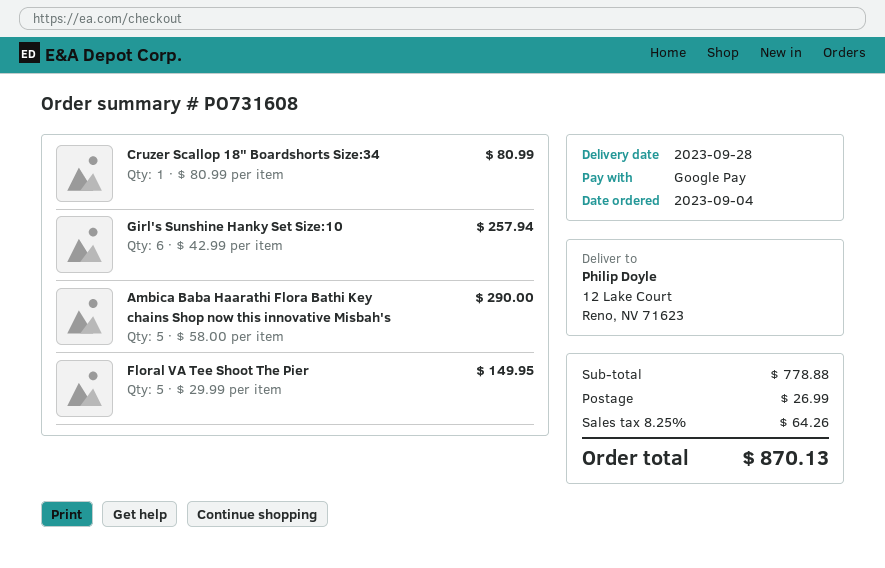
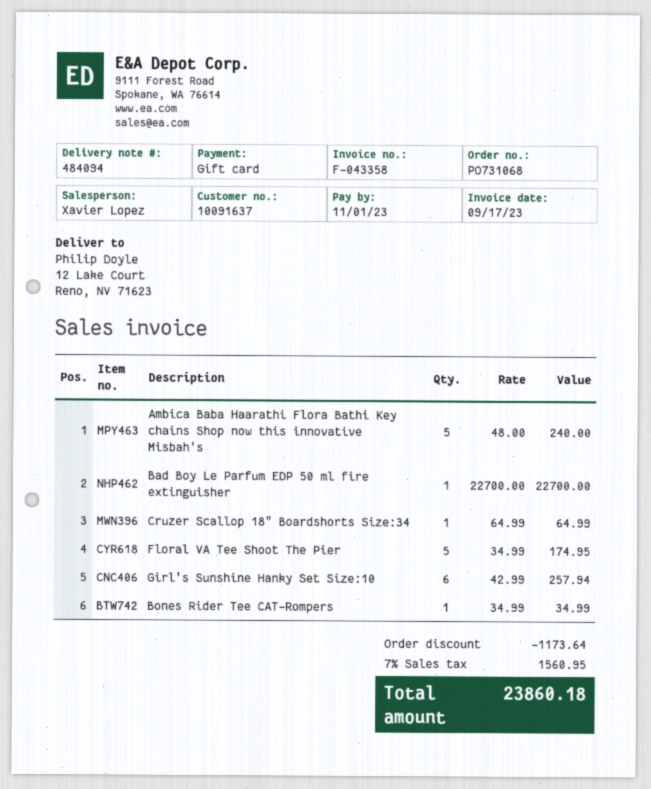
order number: PO731608 -> PO731068
payment method: Google Pay -> gift card
Cruzer Scallop 18" Boardshorts Size:34: 1 x 80.99 = 80.99 -> 1 x 64.99 = 64.99
Ambica Baba Haarathi Flora Bathi Key chains Shop now this innovative Misbah's: 5 x 58.00 = 290.00 -> 5 x 48.00 = 240.00
Floral VA Tee Shoot The Pier: 5 x 29.99 = 149.95 -> 5 x 34.99 = 174.95
Bad Boy Le Parfum EDP 50 ml fire extinguisher: none -> 1 x 22700.00 = 22700.00
Bones Rider Tee CAT-Rompers: none -> 1 x 34.99 = 34.99
discount: none -> 1173.64
shipping: 26.99 -> none
tax: 8.25% = 64.26 -> 7% = 1560.95
total: 870.13 -> 23860.18

